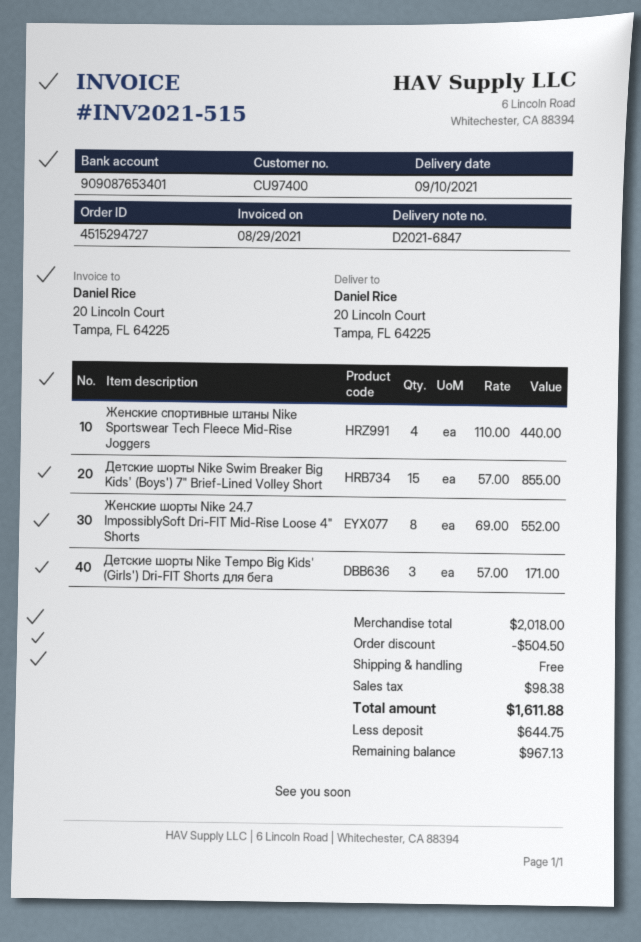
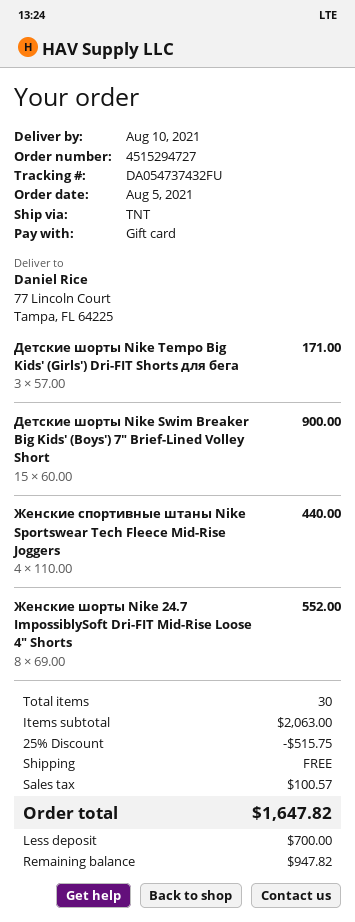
delivery date: 2021-09-10 -> 2021-08-10
ship to: 20 Lincoln Court, Tampa, FL 64225 -> 77 Lincoln Court, Tampa, FL 64225
Детские шорты Nike Swim Breaker Big Kids' (Boys') 7" Brief-Lined Volley Short: 15 x 57.00 = 855.00 -> 15 x 60.00 = 900.00
subtotal: 2018.00 -> 2063.00
discount: 504.50 -> 515.75
tax: 98.38 -> 100.57
total: 1611.88 -> 1647.82
deposit: 644.75 -> 700.00
balance: 967.13 -> 947.82

